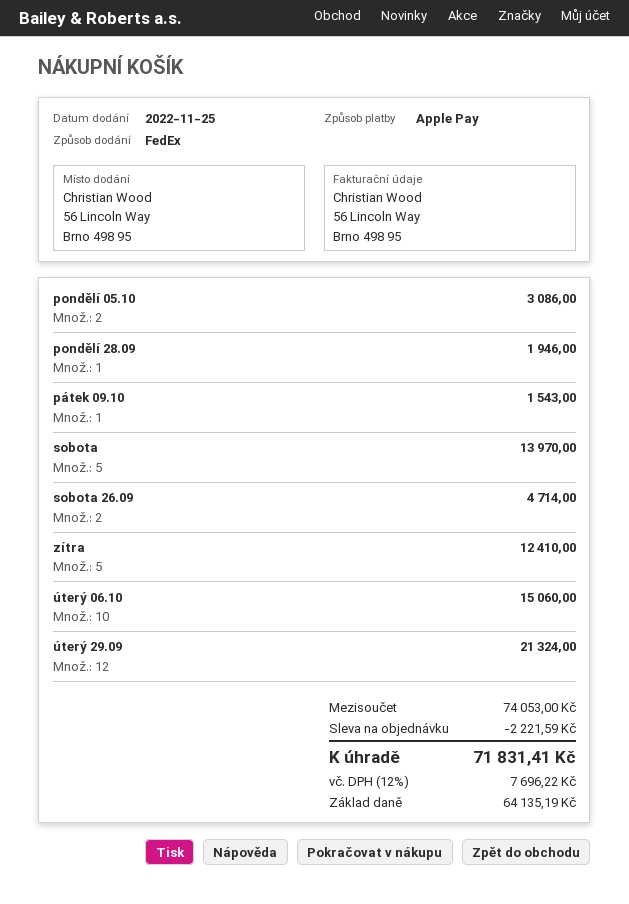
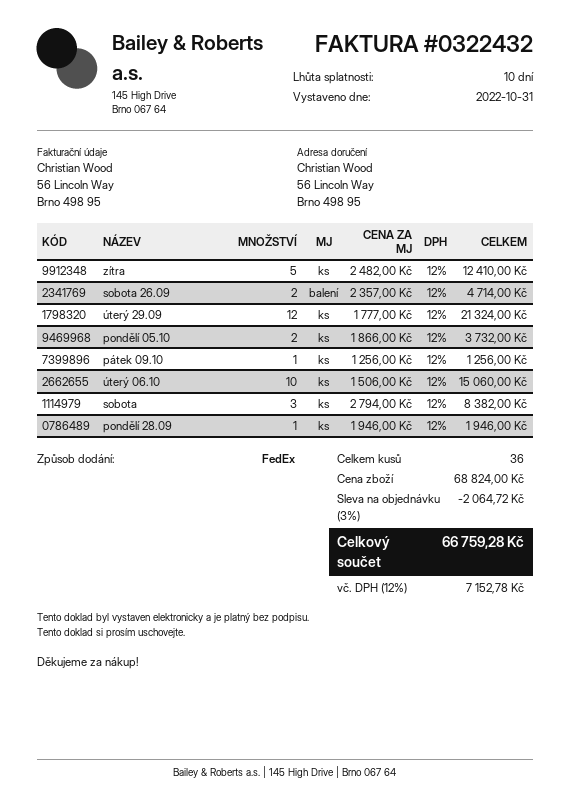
pondělí 05.10: 2 for 3086.00 -> 2 for 3732.00
pátek 09.10: 1 for 1543.00 -> 1 for 1256.00
sobota: 5 for 13970.00 -> 3 for 8382.00
subtotal: 74053.00 -> 68824.00
discount: 2221.59 -> 2064.72
tax: 12% = 7696.22 -> 12% = 7152.78
total: 71831.41 -> 66759.28

